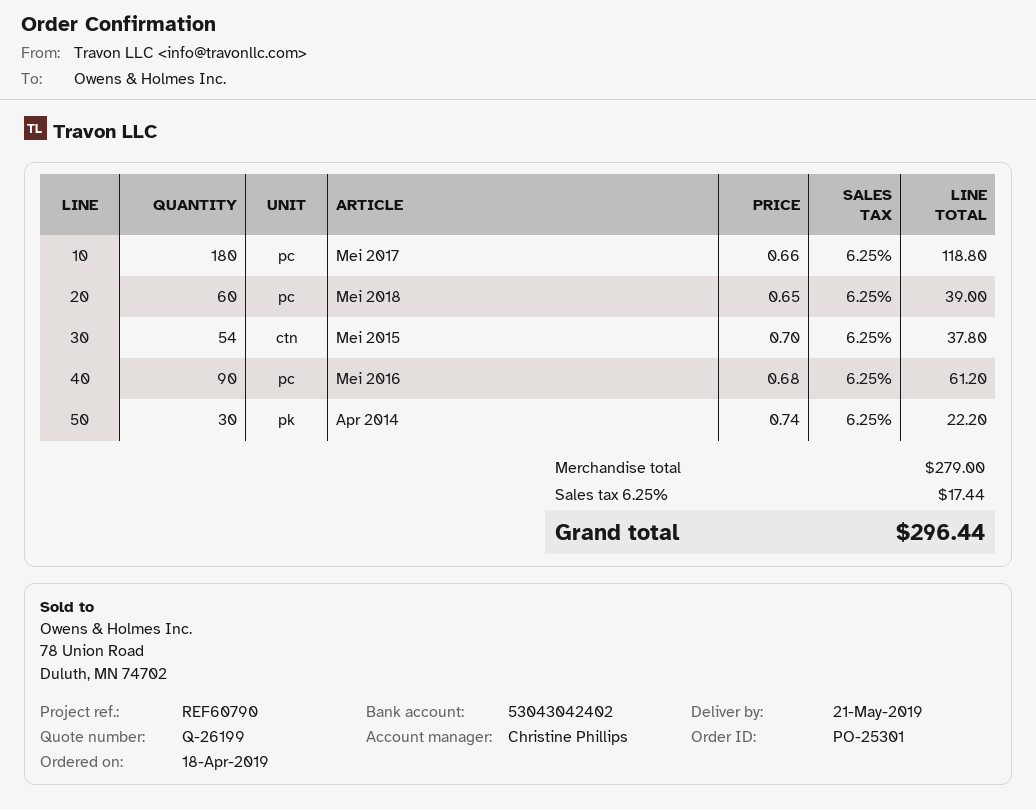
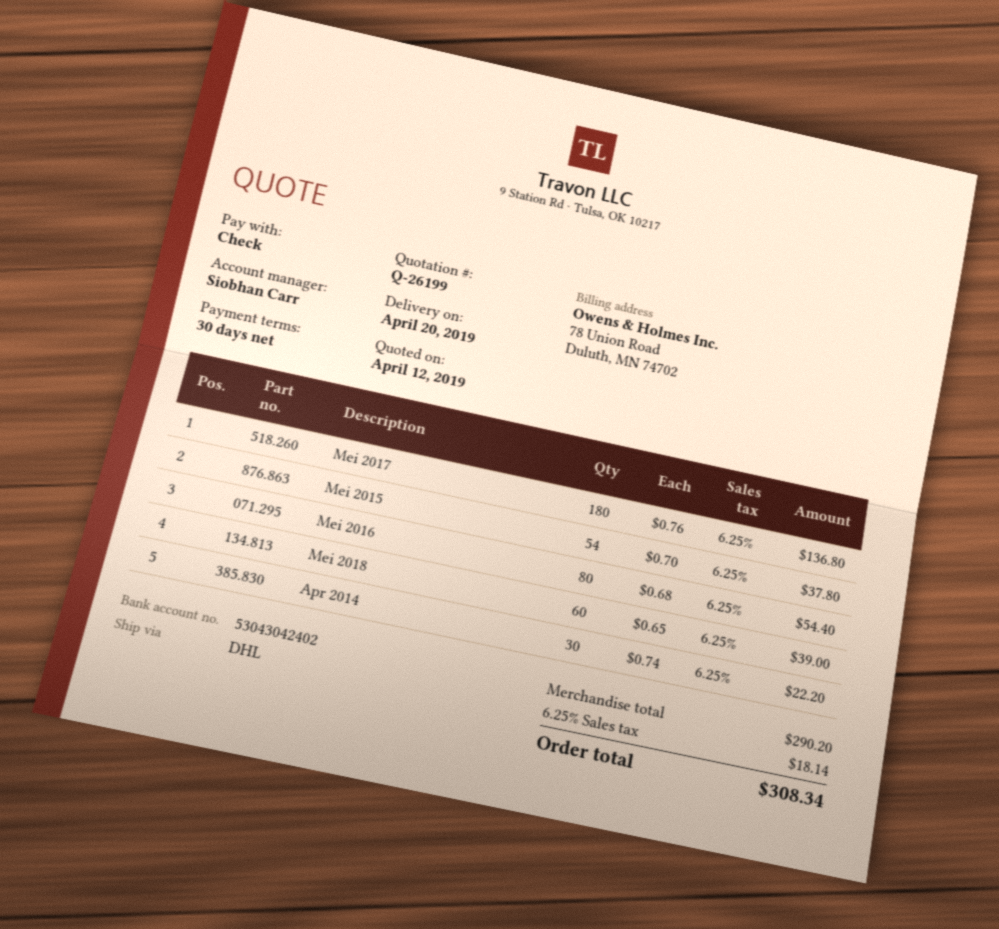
delivery date: 2019-05-21 -> 2019-04-20
sales rep: Christine Phillips -> Siobhan Carr
Mei 2017: 180 x 0.66 = 118.80 -> 180 x 0.76 = 136.80
Mei 2016: 90 x 0.68 = 61.20 -> 80 x 0.68 = 54.40
subtotal: 279.00 -> 290.20
tax: 6.25% = 17.44 -> 6.25% = 18.14
total: 296.44 -> 308.34

